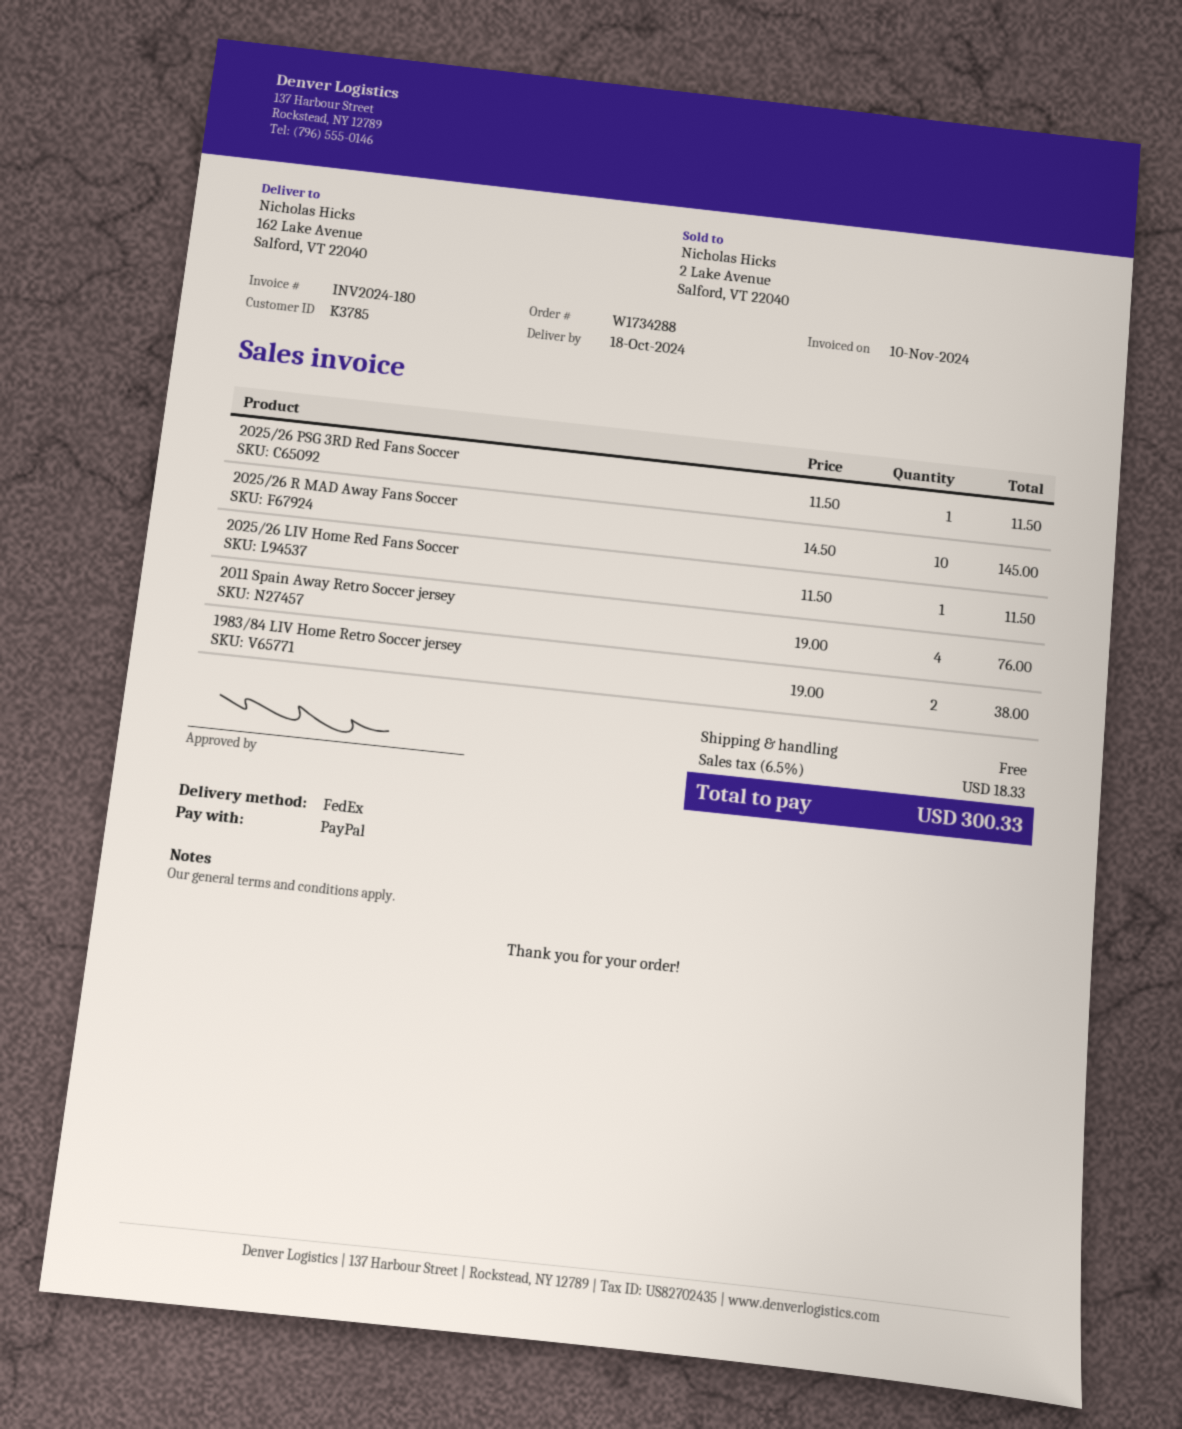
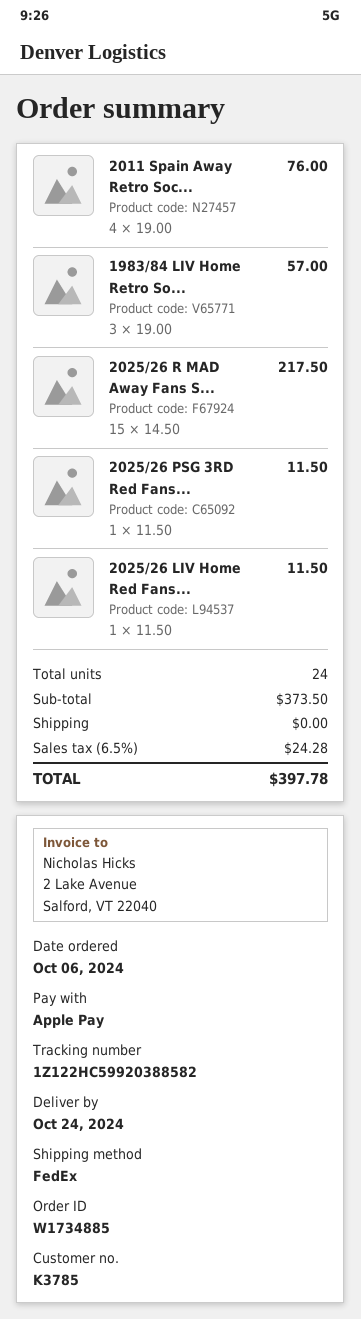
order number: W1734288 -> W1734885
delivery date: 2024-10-18 -> 2024-10-24
payment method: PayPal -> Apple Pay
2025/26 R MAD Away Fans Soccer: 10 x 14.50 = 145.00 -> 15 x 14.50 = 217.50
1983/84 LIV Home Retro Soccer jersey: 2 x 19.00 = 38.00 -> 3 x 19.00 = 57.00
tax: 6.5% = 18.33 -> 6.5% = 24.28
total: 300.33 -> 397.78

